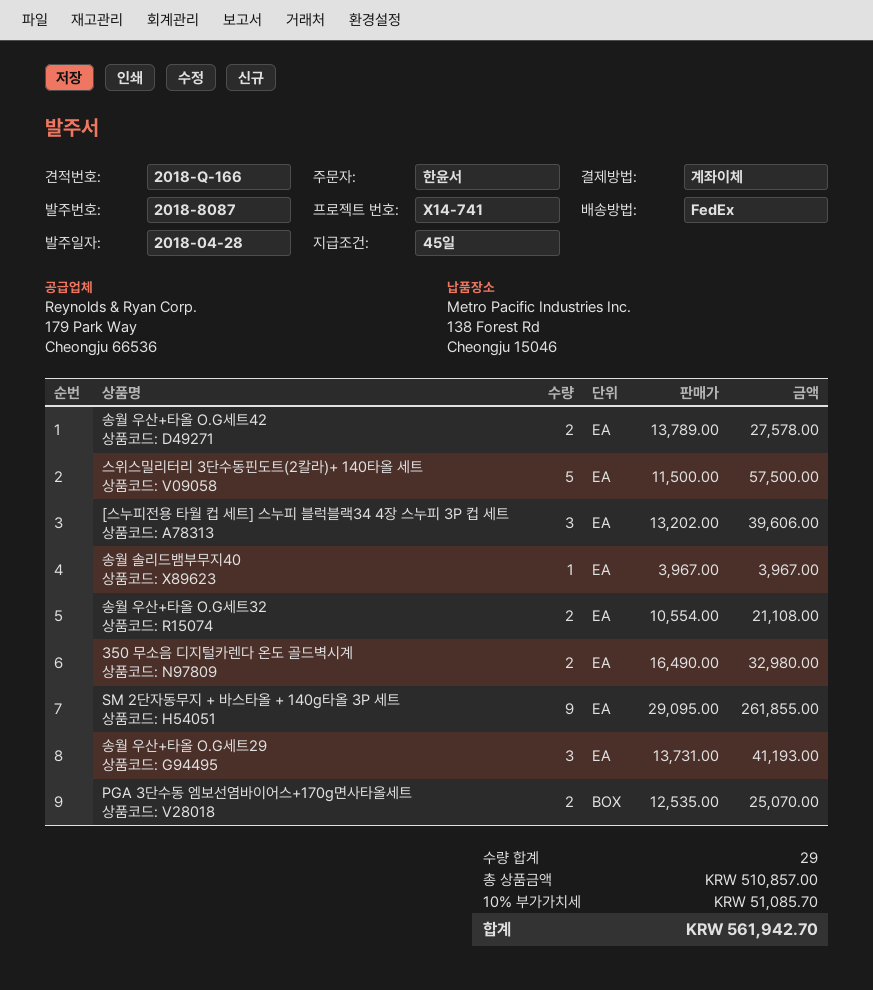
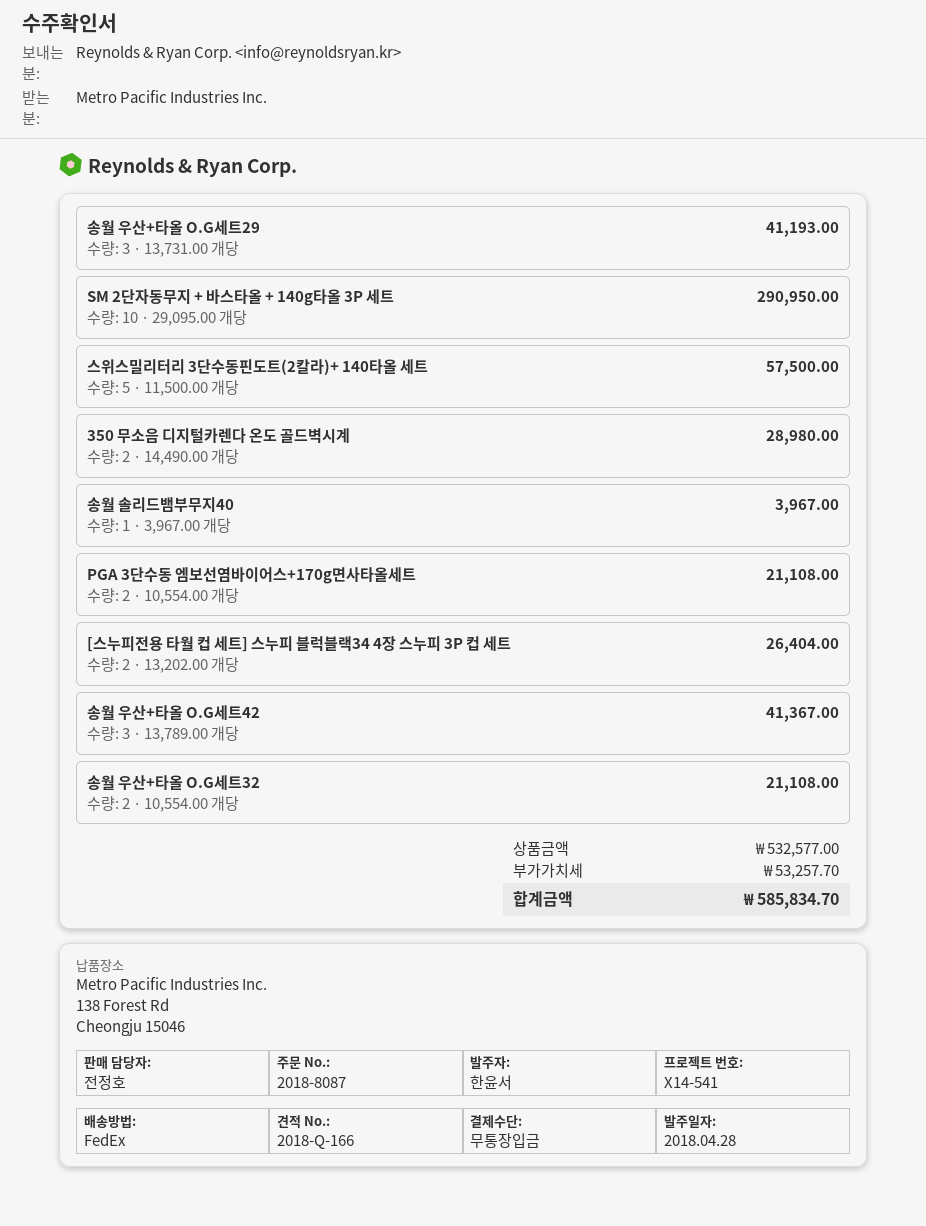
reference: X14-741 -> X14-541
송월 우산+타올 O.G세트42: 2 x 13789.00 = 27578.00 -> 3 x 13789.00 = 41367.00
[스누피전용 타월 컵 세트] 스누피 블럭블랙34 4장 스누피 3P 컵 세트: 3 x 13202.00 = 39606.00 -> 2 x 13202.00 = 26404.00
350 무소음 디지털카렌다 온도 골드벽시계: 2 x 16490.00 = 32980.00 -> 2 x 14490.00 = 28980.00
SM 2단자동무지 + 바스타올 + 140g타올 3P 세트: 9 x 29095.00 = 261855.00 -> 10 x 29095.00 = 290950.00
PGA 3단수동 엠보선염바이어스+170g면사타올세트: 2 x 12535.00 = 25070.00 -> 2 x 10554.00 = 21108.00
subtotal: 510857.00 -> 532577.00
tax: 51085.70 -> 53257.70
total: 561942.70 -> 585834.70

